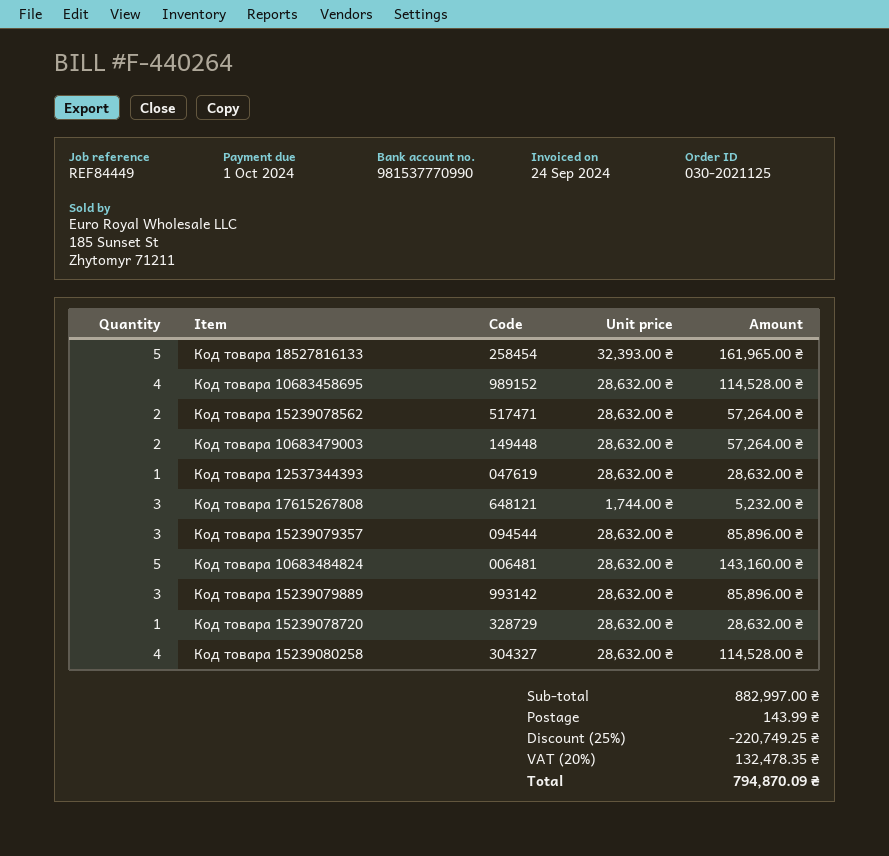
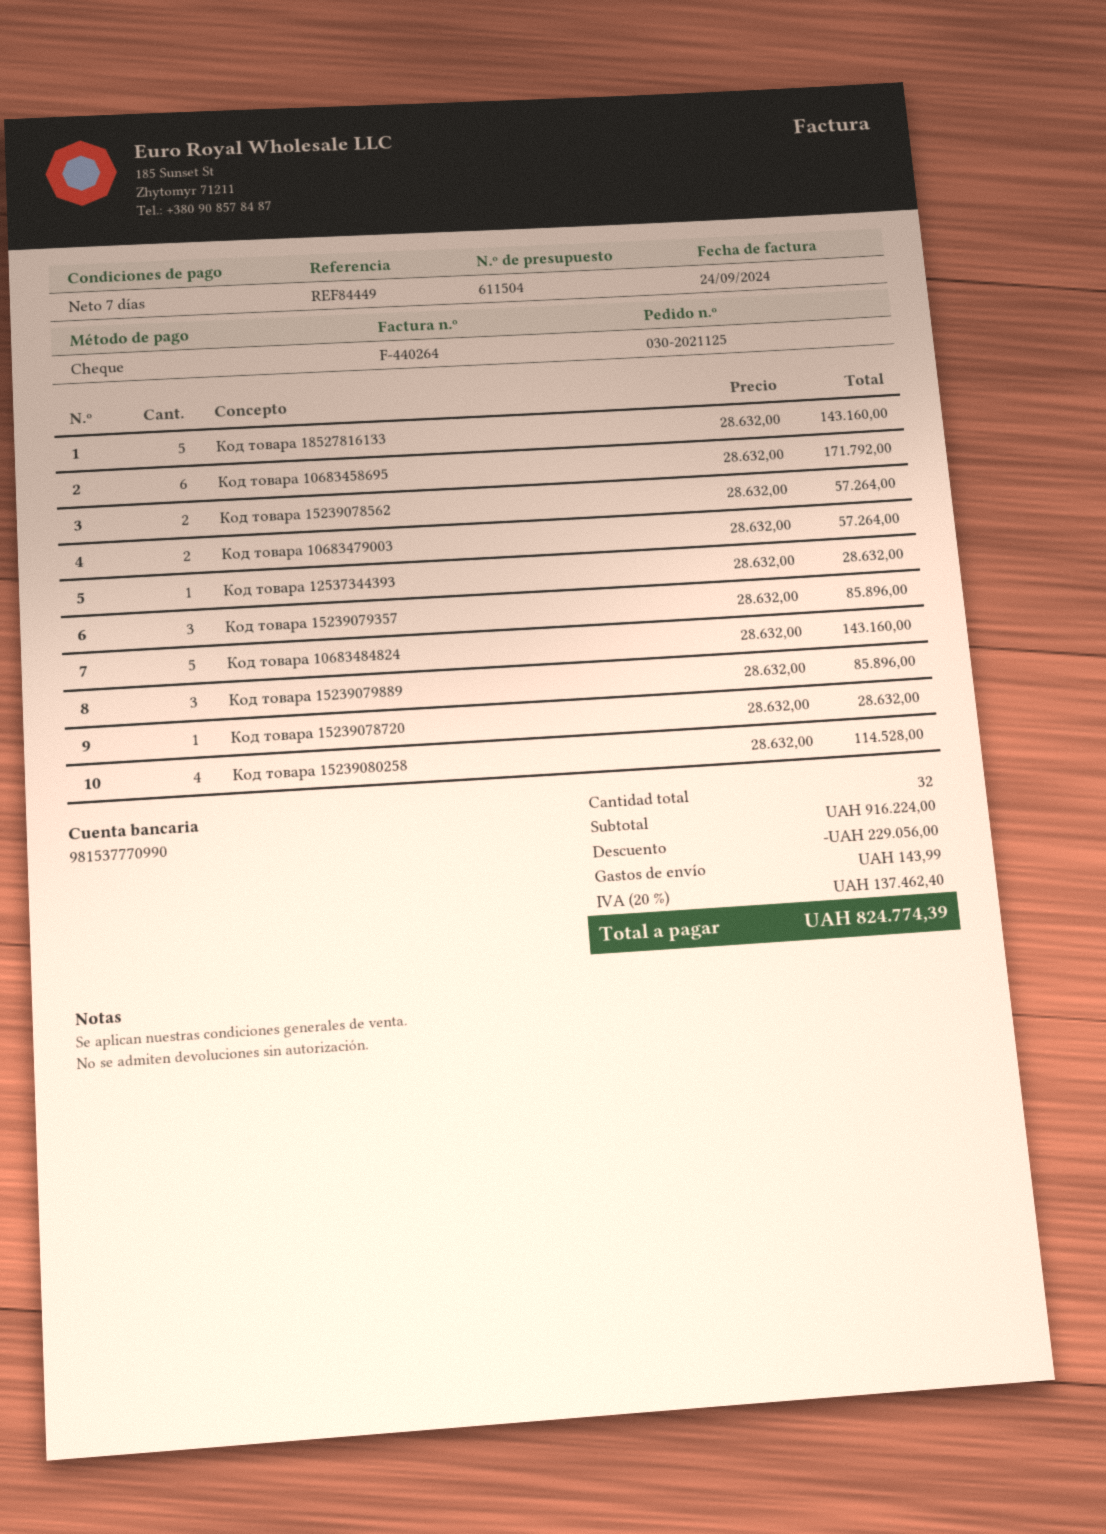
Код товара 18527816133: 5 x 32393.00 = 161965.00 -> 5 x 28632.00 = 143160.00
Код товара 10683458695: 4 x 28632.00 = 114528.00 -> 6 x 28632.00 = 171792.00
Код товара 17615267808: 3 x 1744.00 = 5232.00 -> none
subtotal: 882997.00 -> 916224.00
discount: 220749.25 -> 229056.00
tax: 20% = 132478.35 -> 20% = 137462.40
total: 794870.09 -> 824774.39

